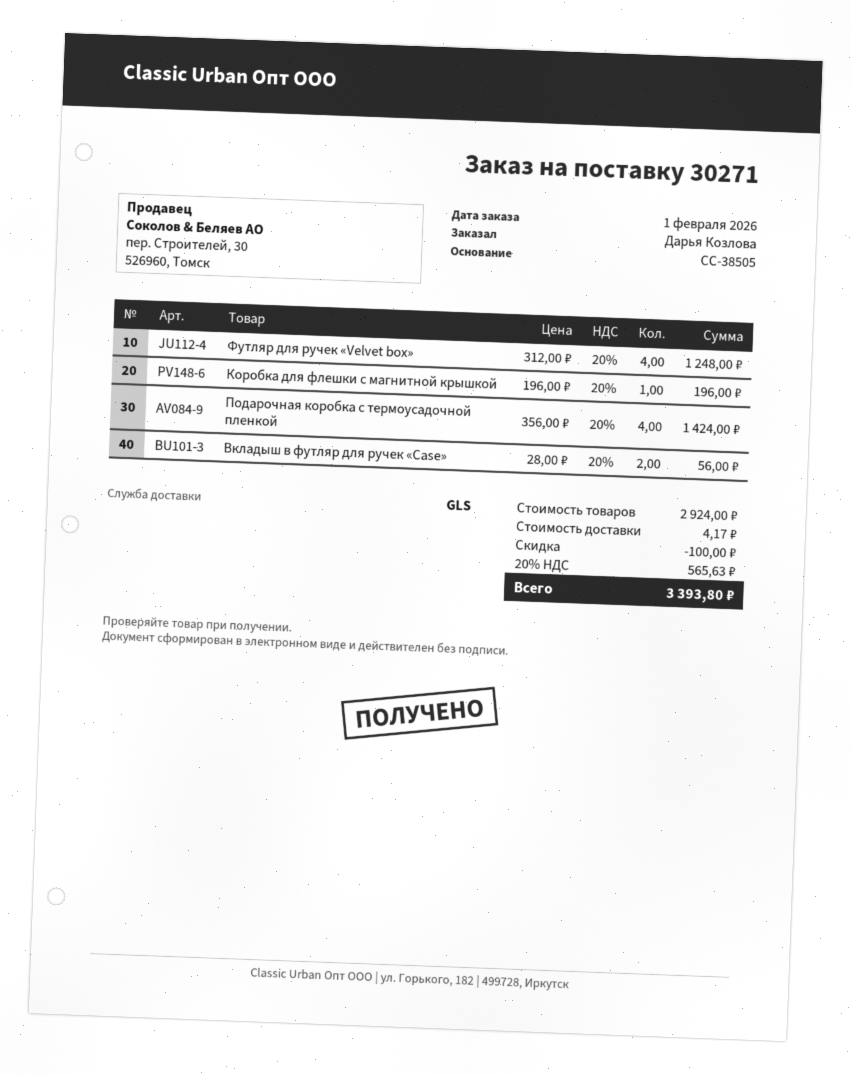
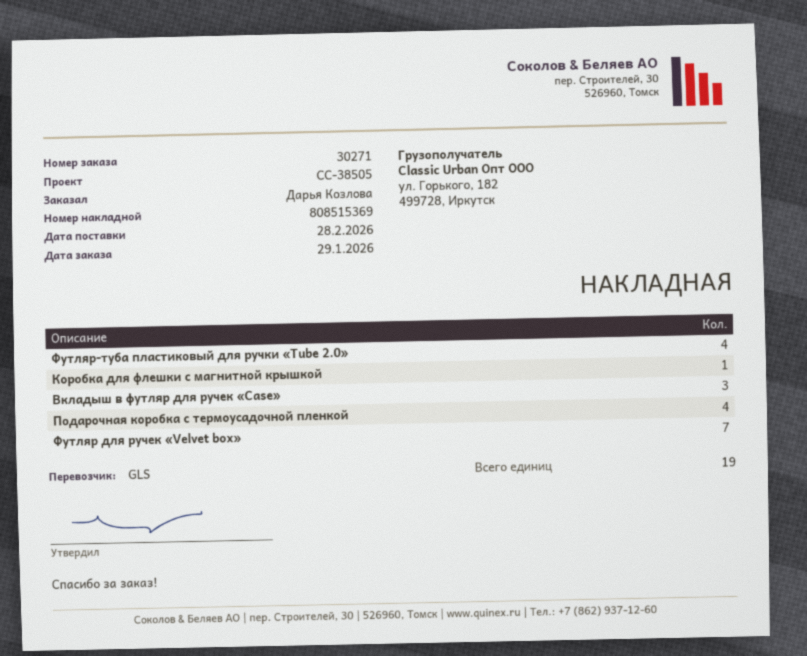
order date: 2026-02-01 -> 2026-01-29
Футляр для ручек «Velvet box»: 4 -> 7
Вкладыш в футляр для ручек «Case»: 2 -> 3
Футляр-туба пластиковый для ручки «Tube 2.0»: none -> 4

